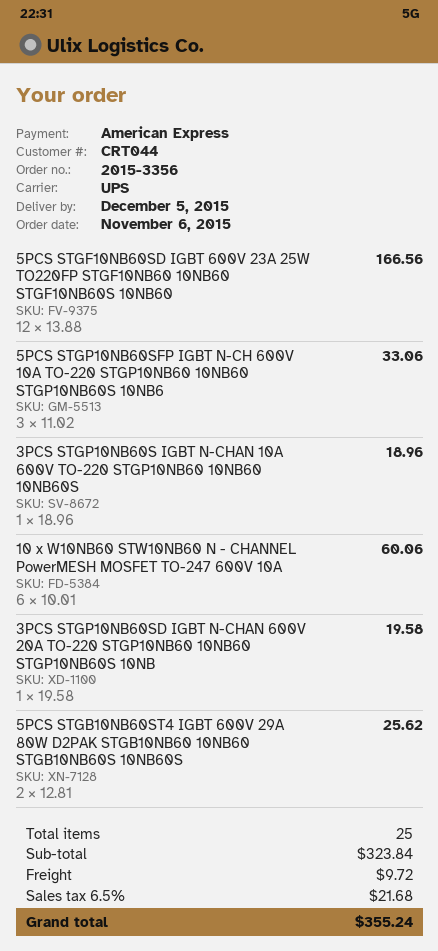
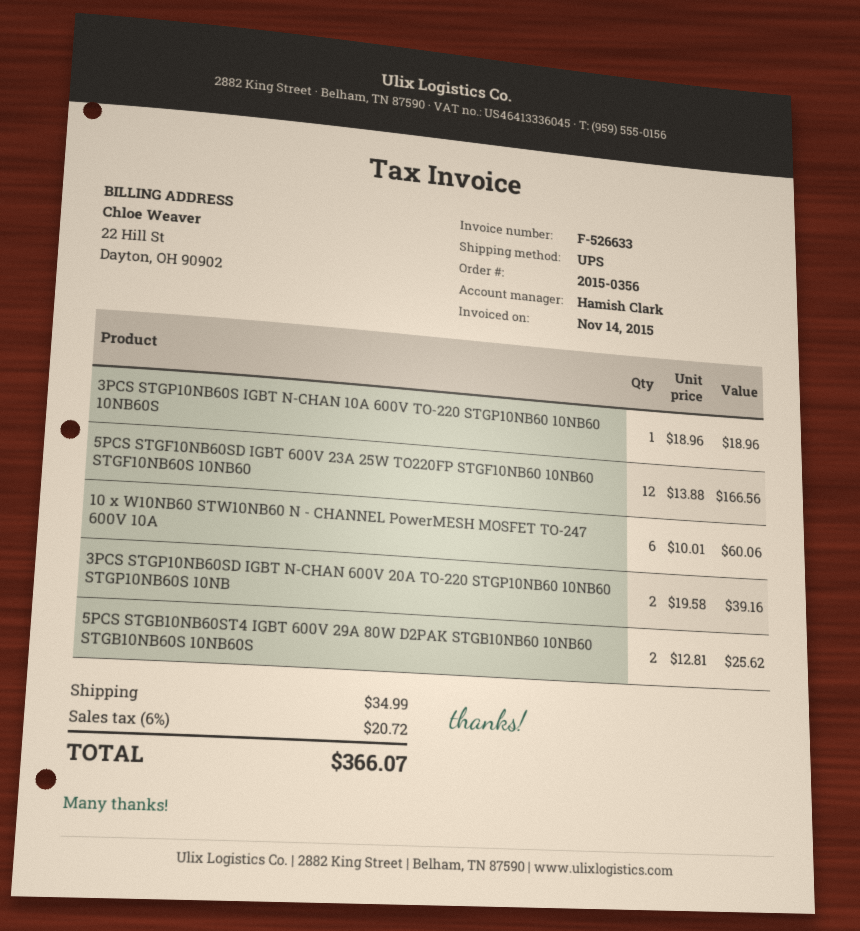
order number: 2015-3356 -> 2015-0356
5PCS STGP10NB60SFP IGBT N-CH 600V 10A TO-220 STGP10NB60 10NB60 STGP10NB60S 10NB6: 3 x 11.02 = 33.06 -> none
3PCS STGP10NB60SD IGBT N-CHAN 600V 20A TO-220 STGP10NB60 10NB60 STGP10NB60S 10NB: 1 x 19.58 = 19.58 -> 2 x 19.58 = 39.16
shipping: 9.72 -> 34.99
tax: 6.5% = 21.68 -> 6% = 20.72
total: 355.24 -> 366.07

